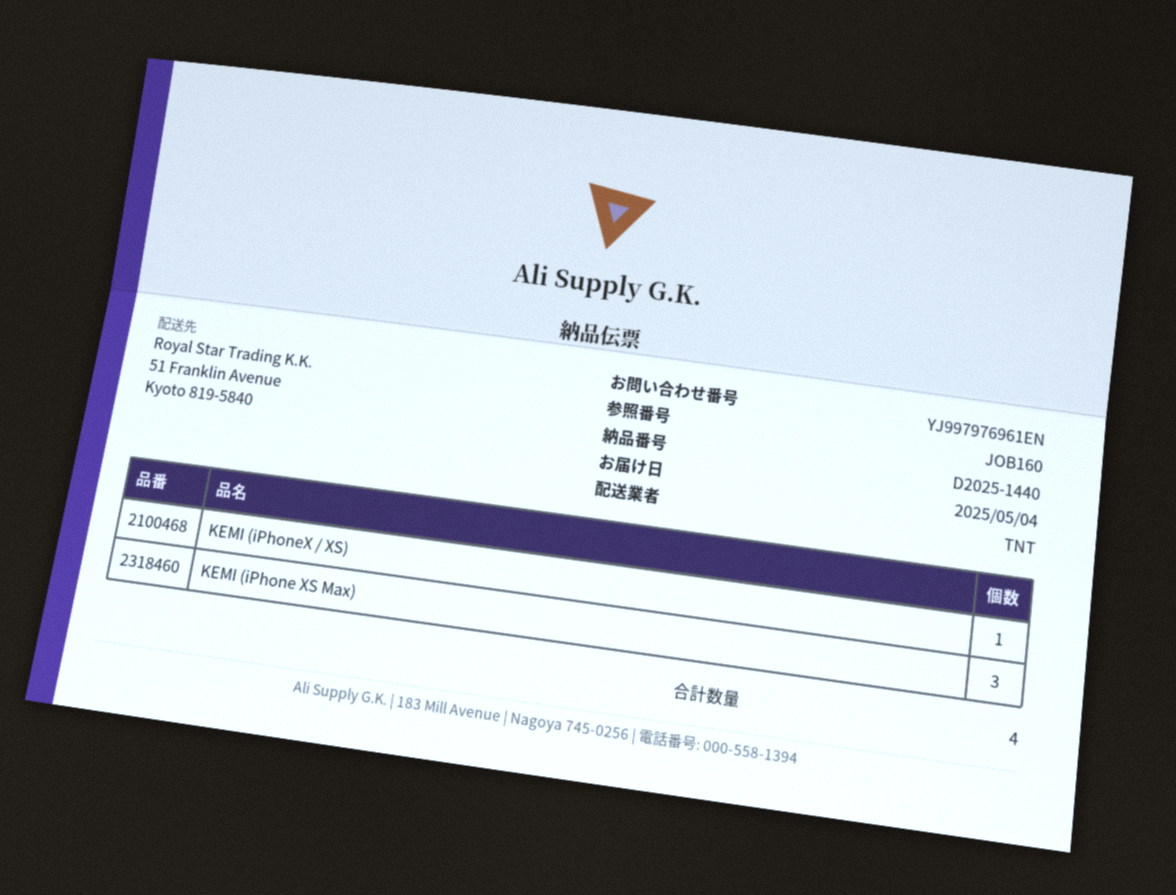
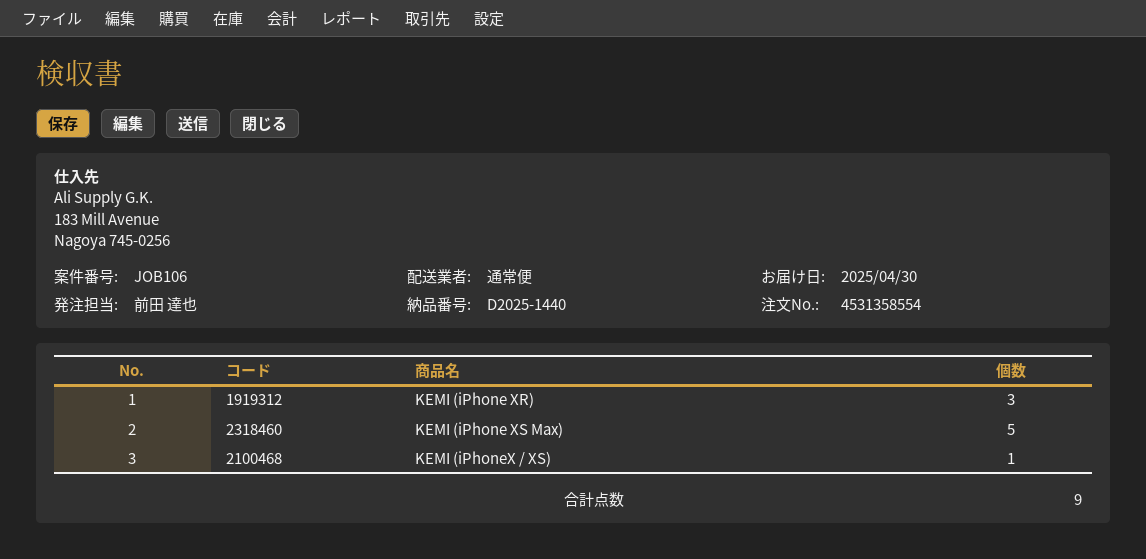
delivery date: 2025-05-04 -> 2025-04-30
reference: JOB160 -> JOB106
shipping method: TNT -> standard
KEMI (iPhone XS Max): 3 -> 5
KEMI (iPhone XR): none -> 3
total quantity: 4 -> 9

